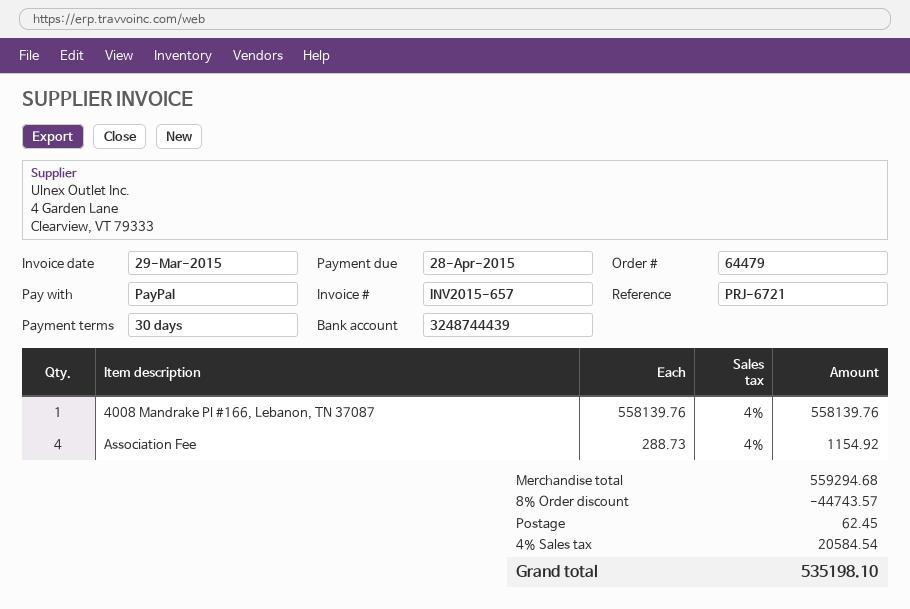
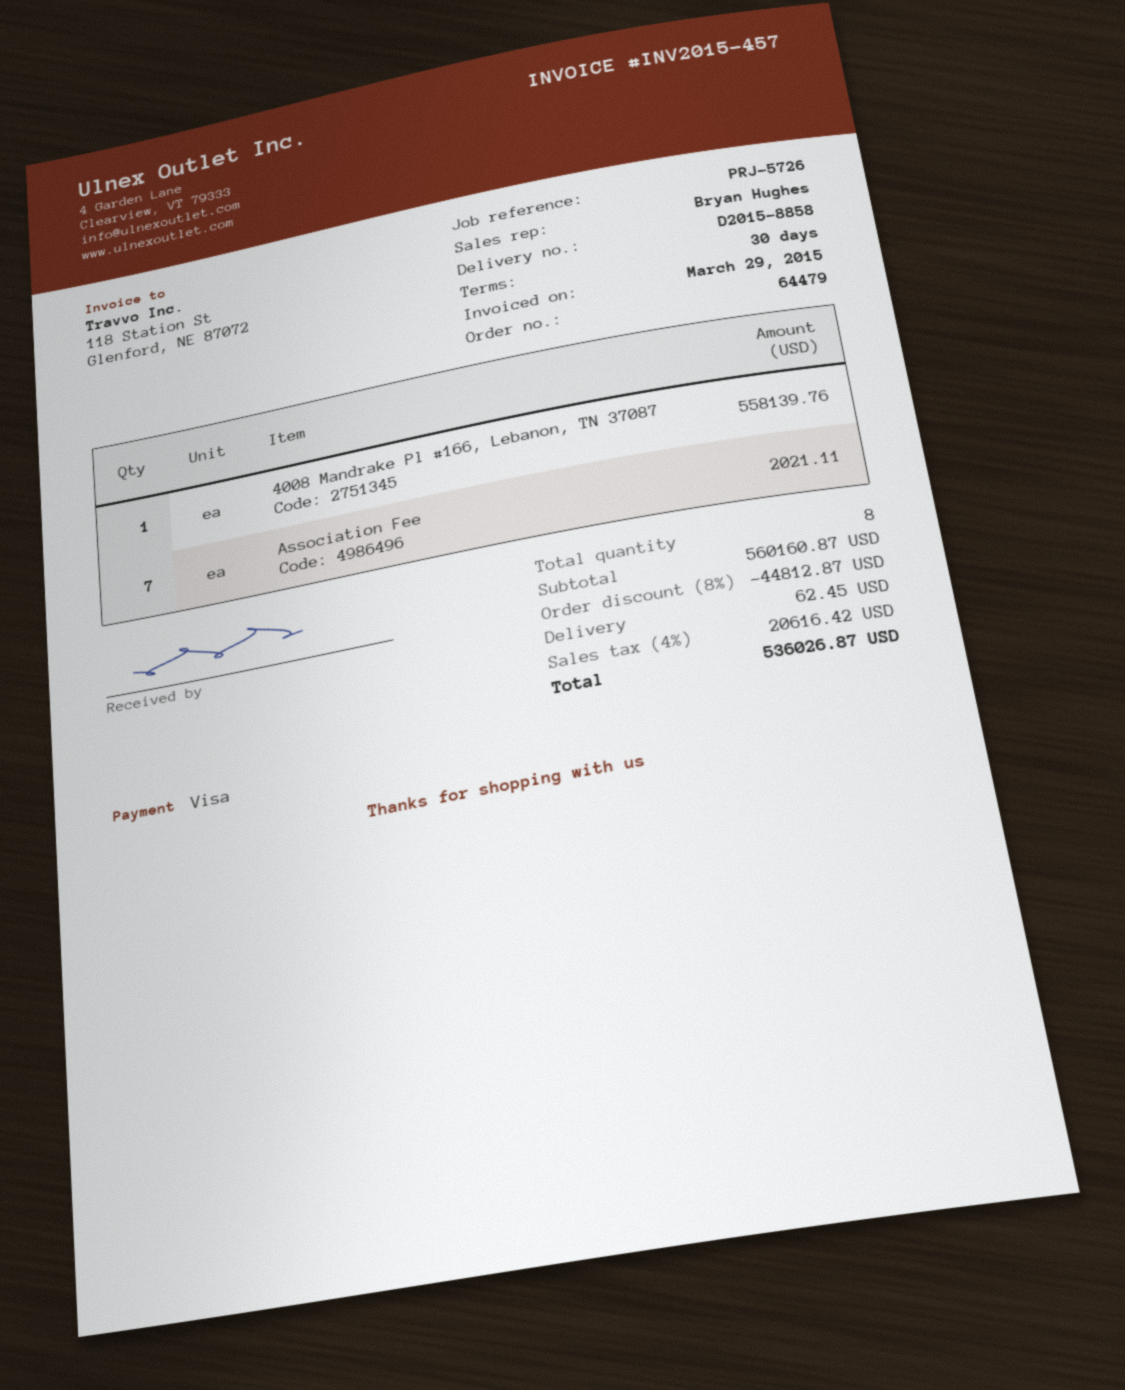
invoice number: INV2015-657 -> INV2015-457
reference: PRJ-6721 -> PRJ-5726
payment method: PayPal -> Visa
Association Fee: 4 for 1154.92 -> 7 for 2021.11
subtotal: 559294.68 -> 560160.87
discount: 8% = 44743.57 -> 8% = 44812.87
tax: 4% = 20584.54 -> 4% = 20616.42
total: 535198.10 -> 536026.87

